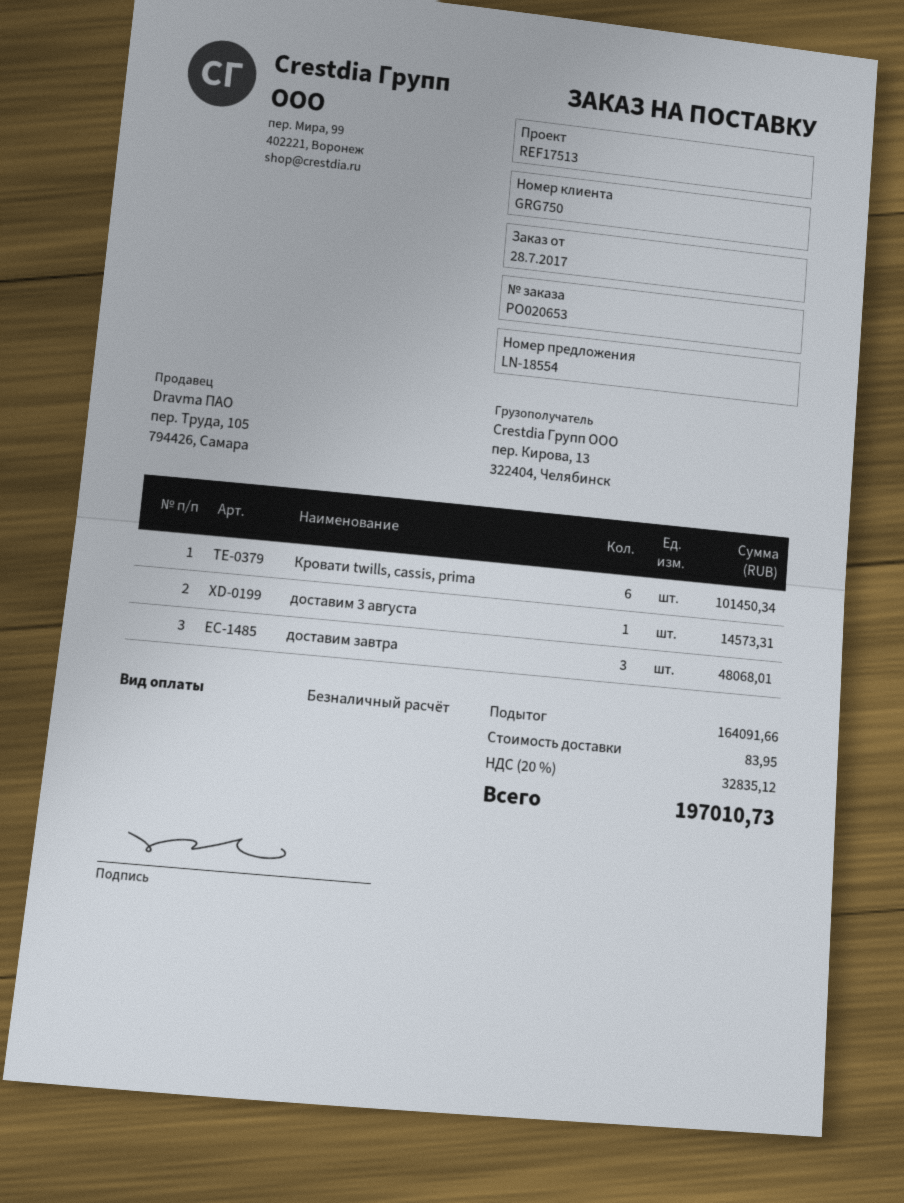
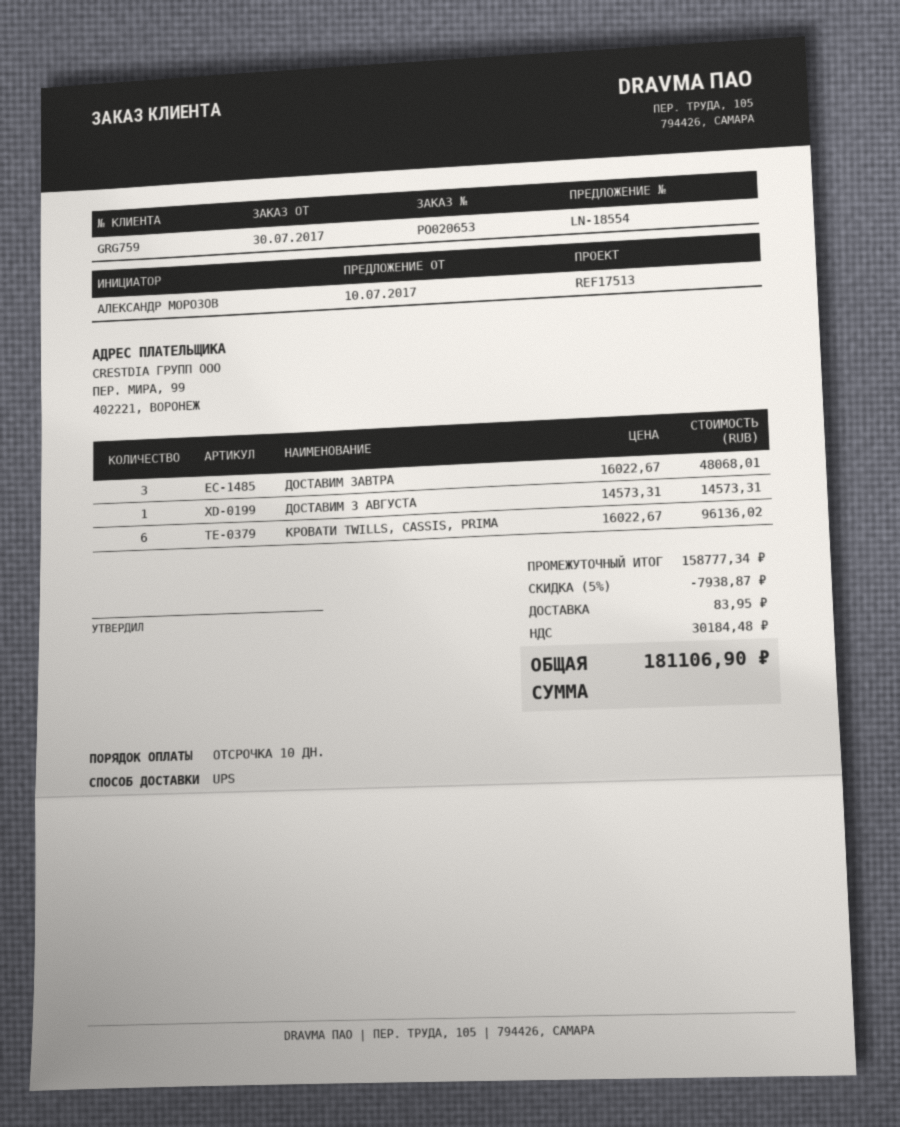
order date: 2017-07-28 -> 2017-07-30
customer number: GRG750 -> GRG759
Кровати twills, cassis, prima: 6 for 101450.34 -> 6 for 96136.02
subtotal: 164091.66 -> 158777.34
discount: none -> 5% = 7938.87
tax: 32835.12 -> 30184.48
total: 197010.73 -> 181106.90

